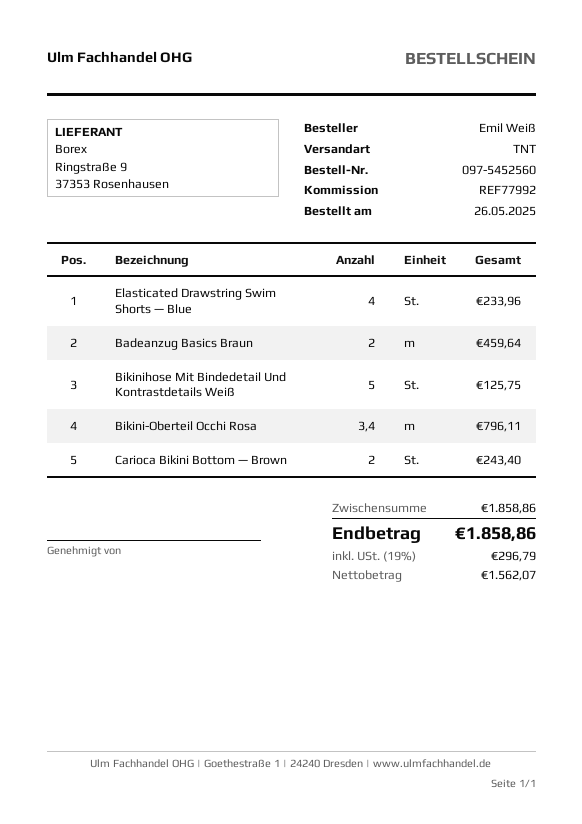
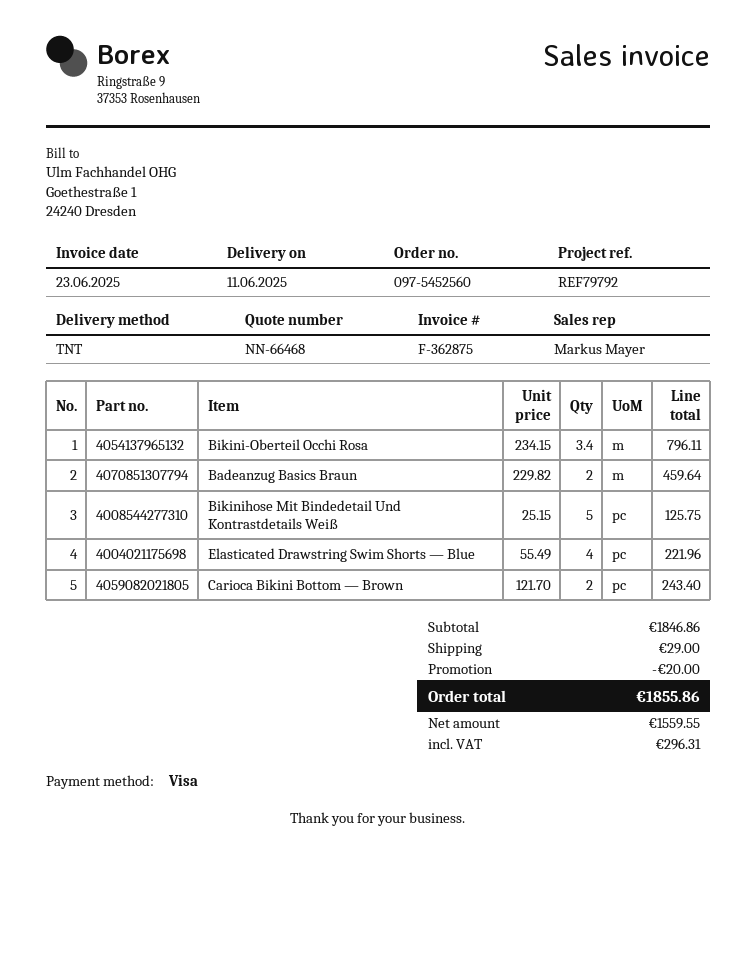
reference: REF77992 -> REF79792
Elasticated Drawstring Swim Shorts — Blue: 4 for 233.96 -> 4 for 221.96
subtotal: 1858.86 -> 1846.86
discount: none -> 20.00
shipping: none -> 29.00
net: 1562.07 -> 1559.55
tax: 296.79 -> 296.31
total: 1858.86 -> 1855.86

